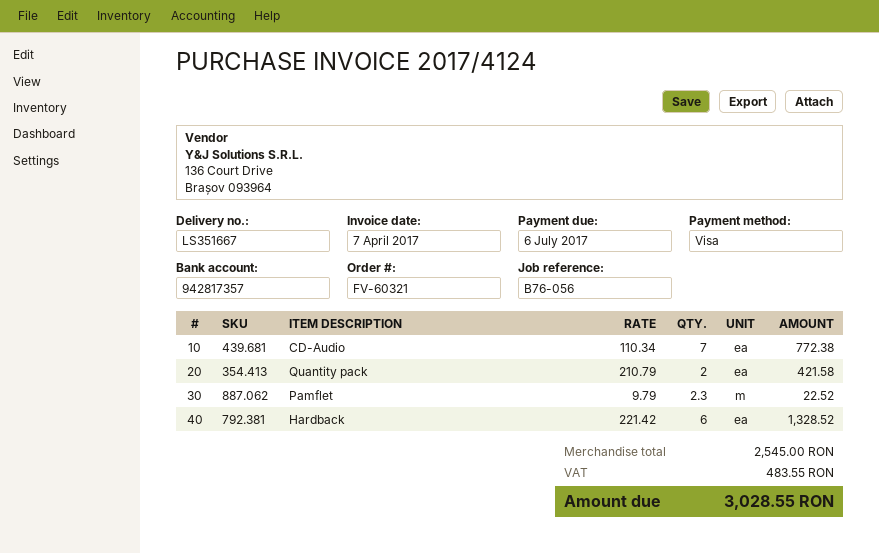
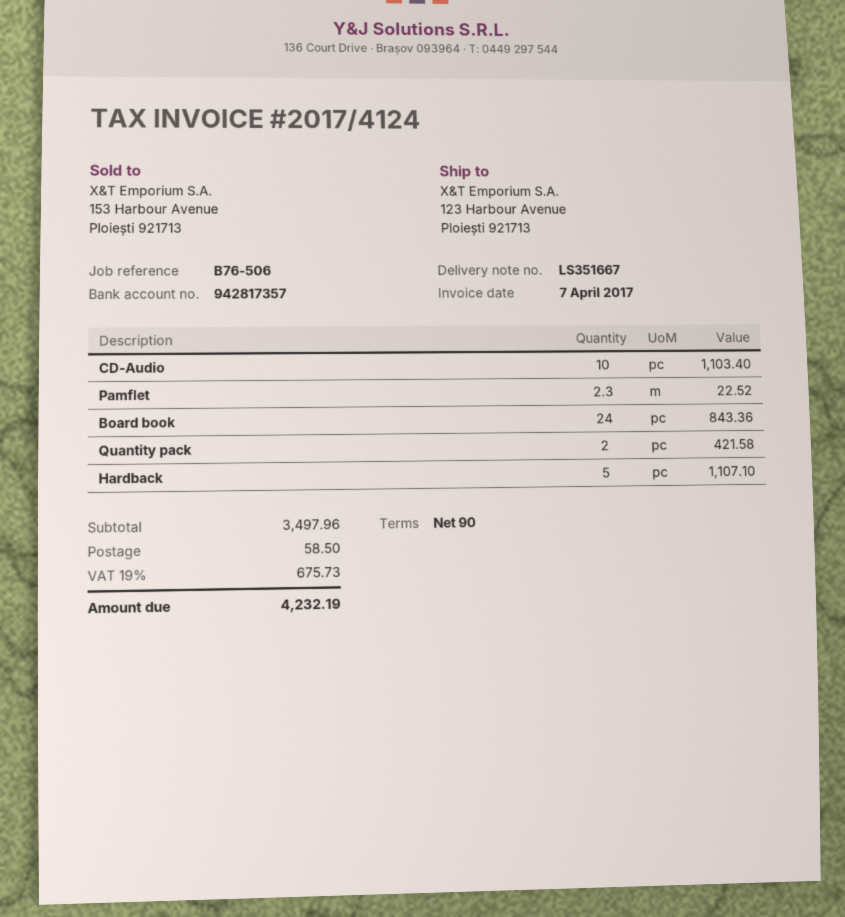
reference: B76-056 -> B76-506
CD-Audio: 7 for 772.38 -> 10 for 1103.40
Hardback: 6 for 1328.52 -> 5 for 1107.10
Board book: none -> 24 for 843.36
subtotal: 2545.00 -> 3497.96
shipping: none -> 58.50
tax: 483.55 -> 675.73
total: 3028.55 -> 4232.19

